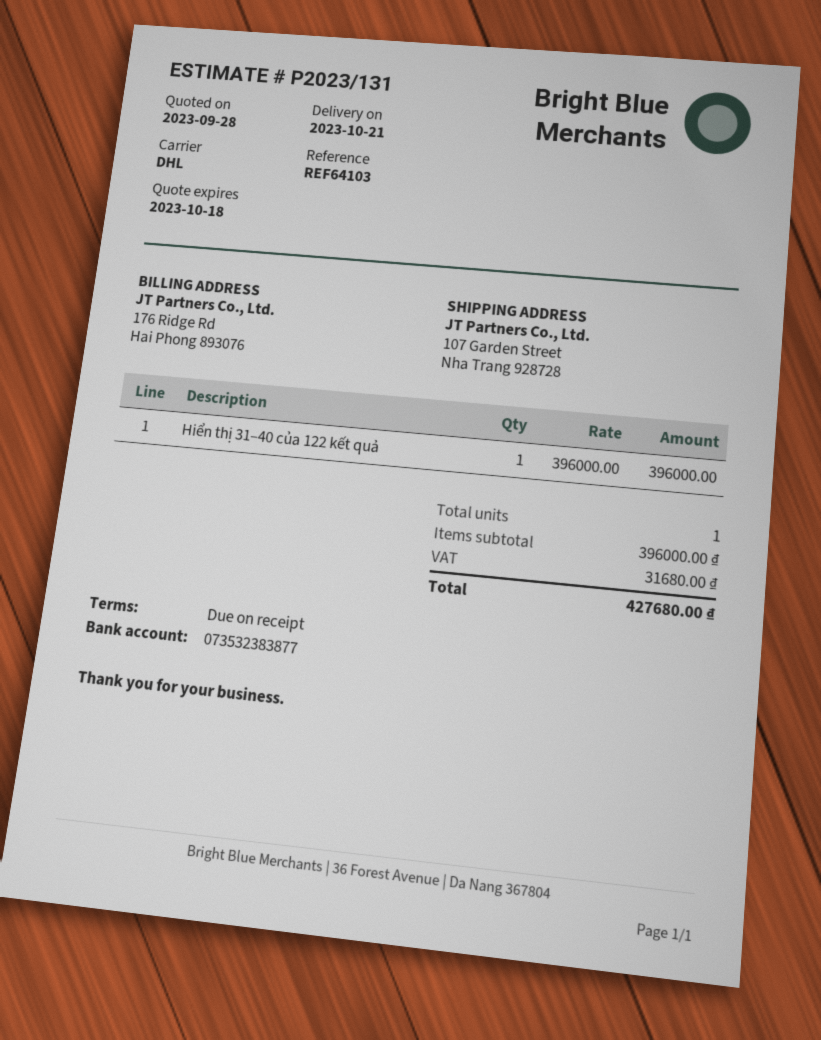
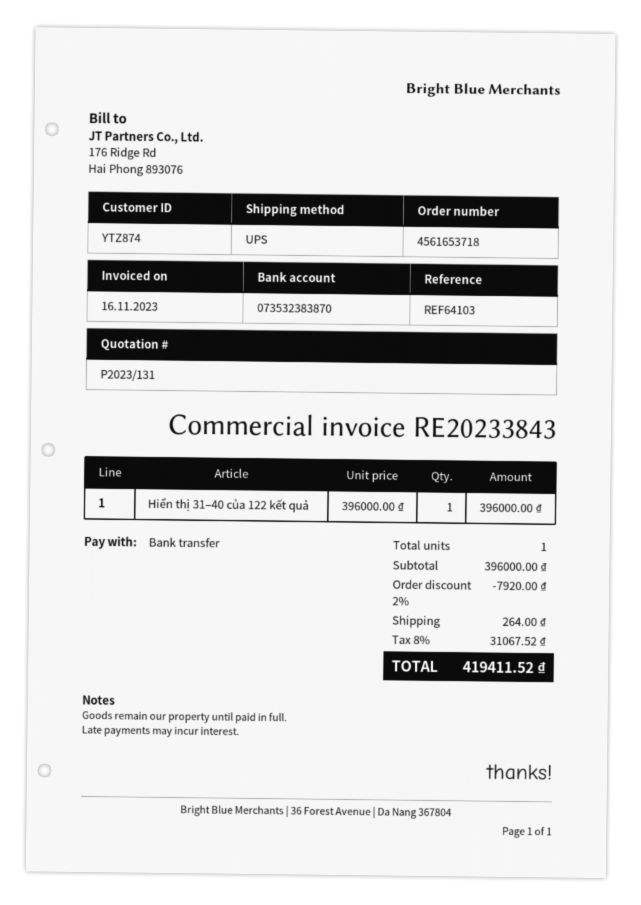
bank account: 073532383877 -> 073532383870
shipping method: DHL -> UPS
discount: none -> 2% = 7920.00
shipping: none -> 264.00
tax: 31680.00 -> 31067.52
total: 427680.00 -> 419411.52

